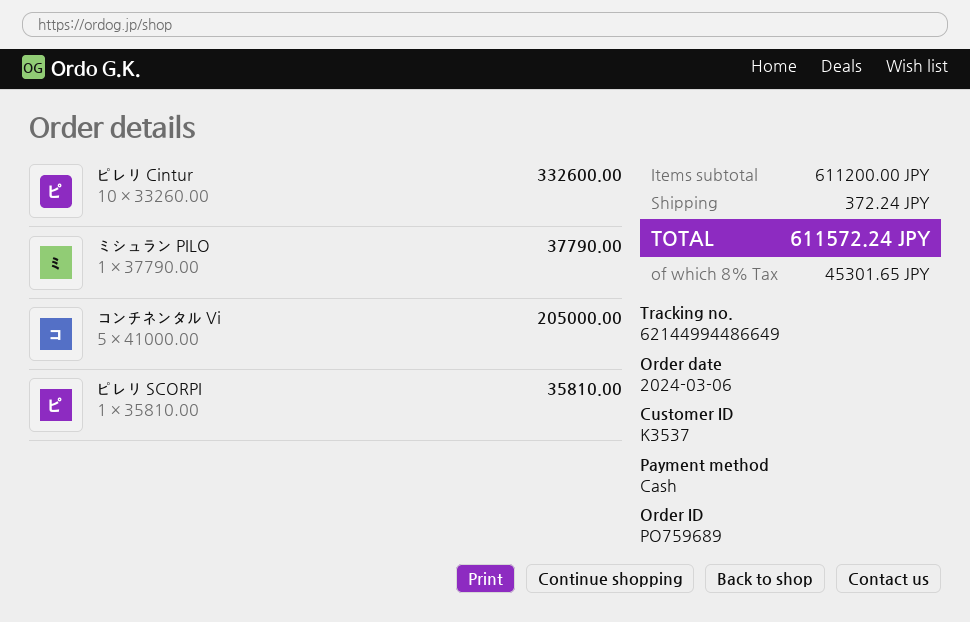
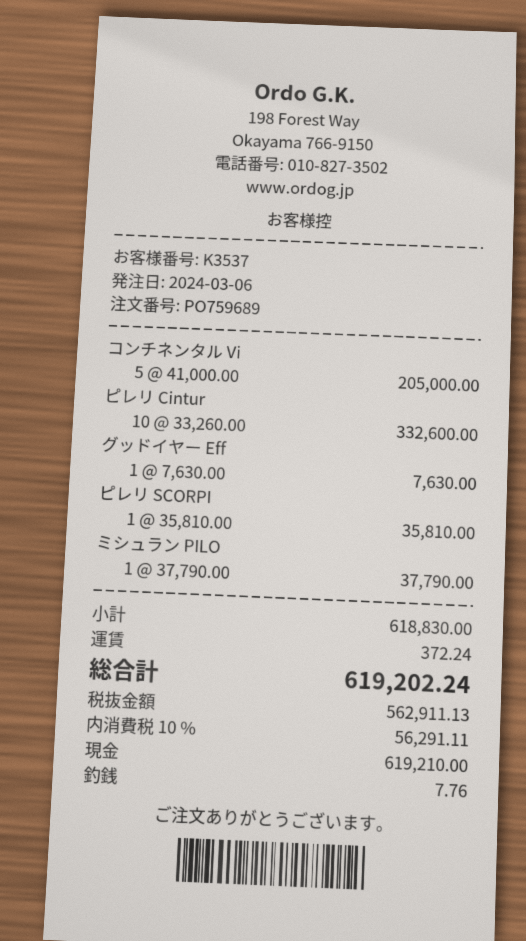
グッドイヤー Eff: none -> 1 x 7630.00 = 7630.00
subtotal: 611200.00 -> 618830.00
tax: 8% = 45301.65 -> 10% = 56291.11
total: 611572.24 -> 619202.24

